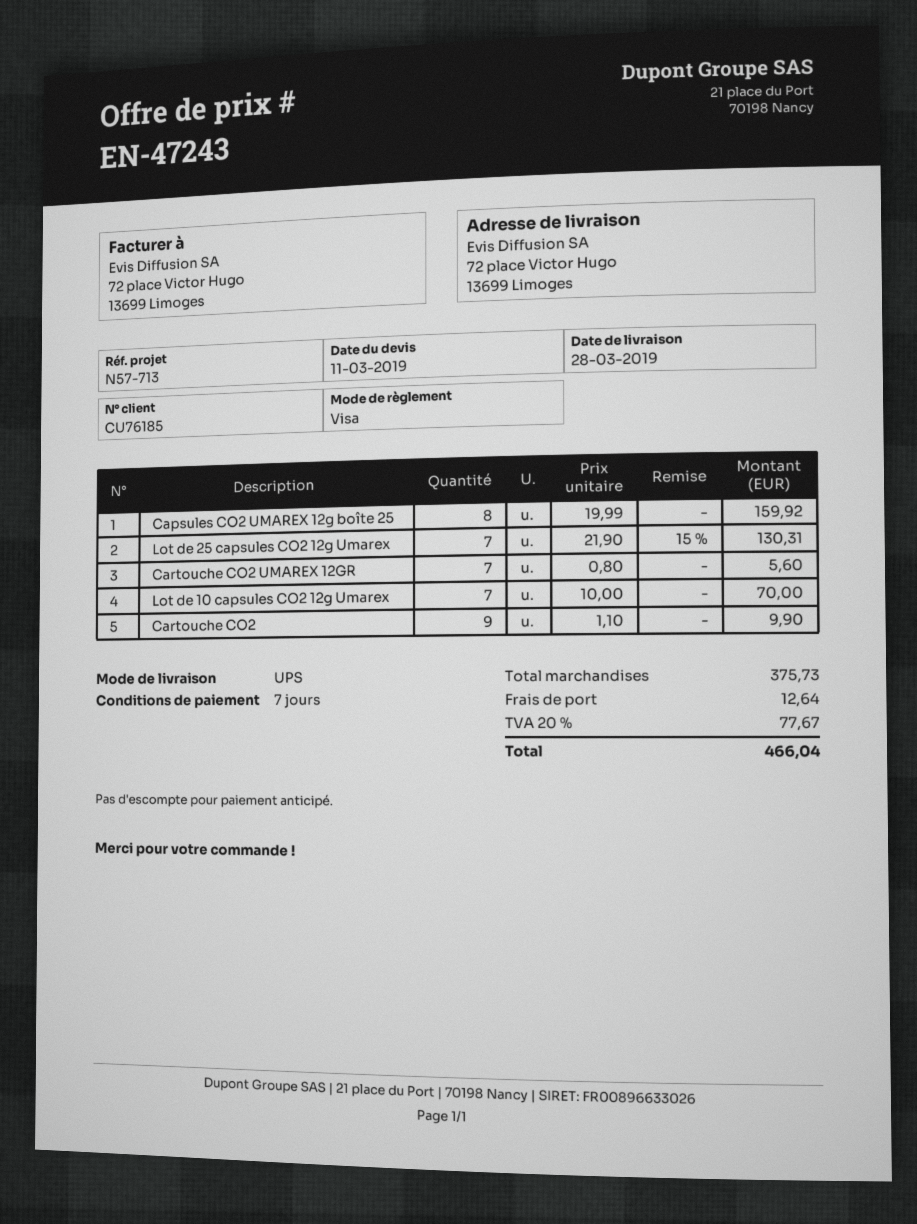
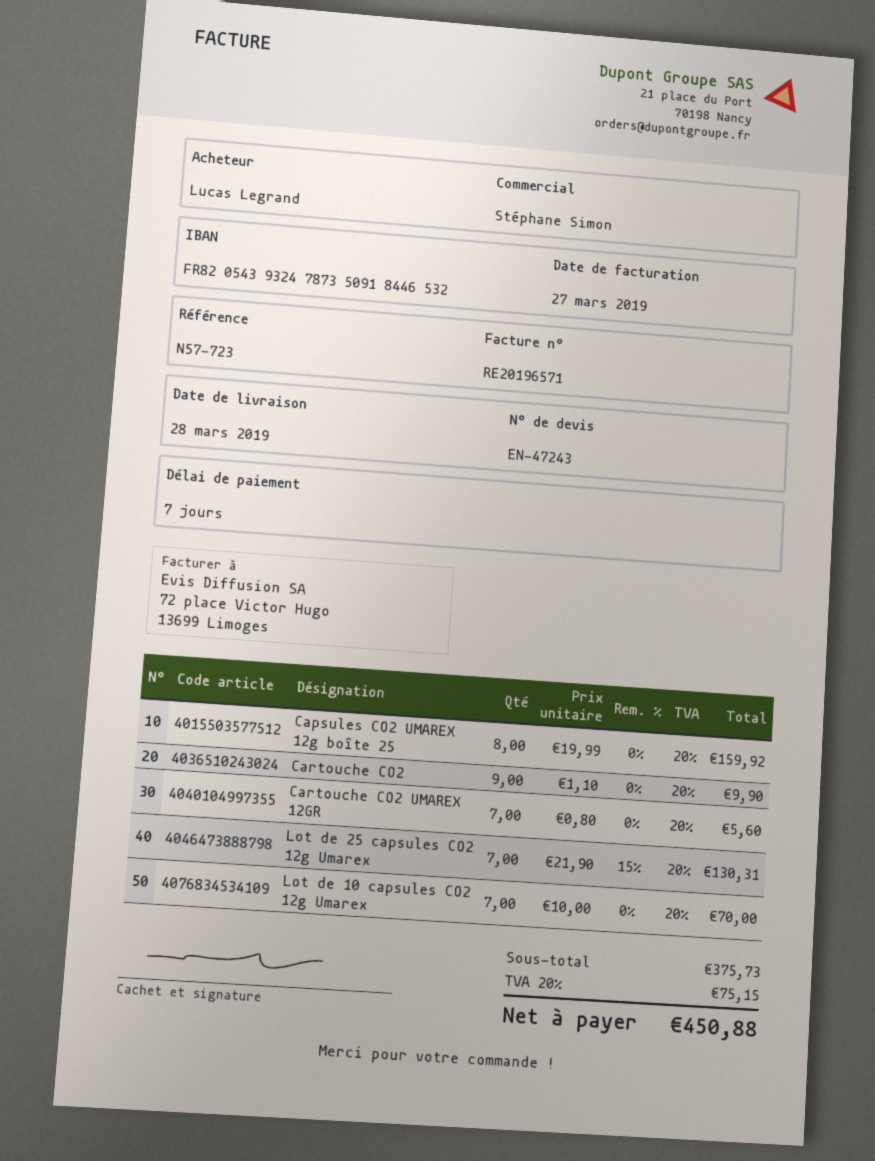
reference: N57-713 -> N57-723
shipping: 12.64 -> none
tax: 20% = 77.67 -> 20% = 75.15
total: 466.04 -> 450.88

